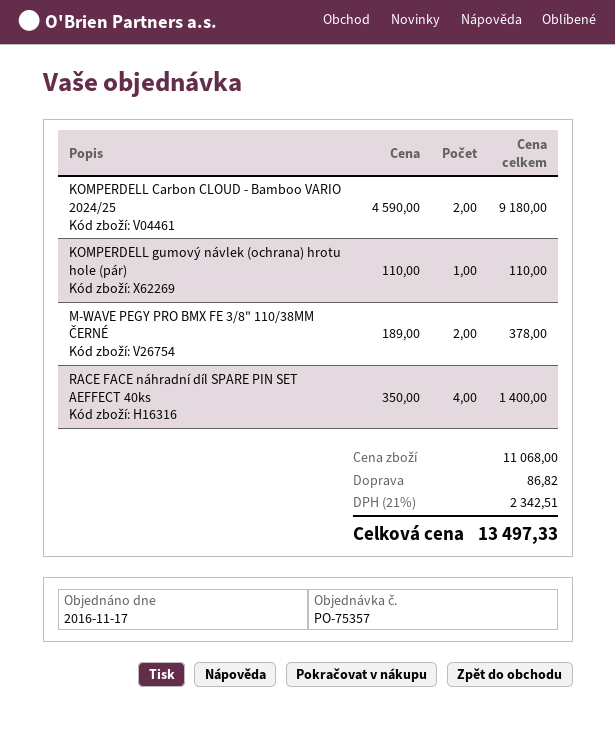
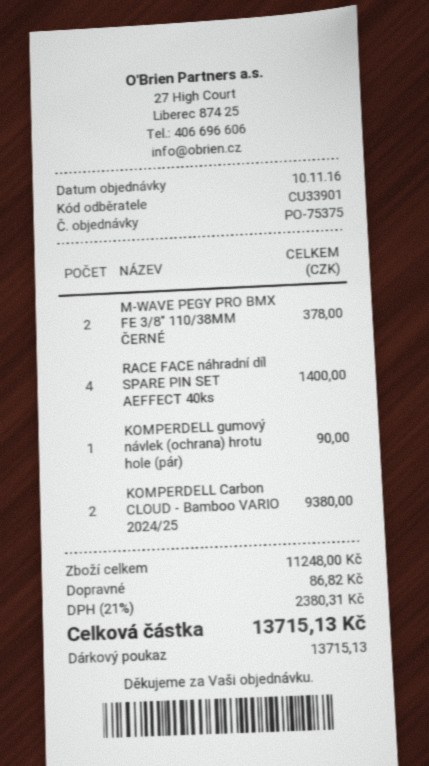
order number: PO-75357 -> PO-75375
order date: 2016-11-17 -> 2016-11-10
KOMPERDELL Carbon CLOUD - Bamboo VARIO 2024/25: 2 for 9180.00 -> 2 for 9380.00
KOMPERDELL gumový návlek (ochrana) hrotu hole (pár): 1 for 110.00 -> 1 for 90.00
subtotal: 11068.00 -> 11248.00
tax: 21% = 2342.51 -> 21% = 2380.31
total: 13497.33 -> 13715.13

